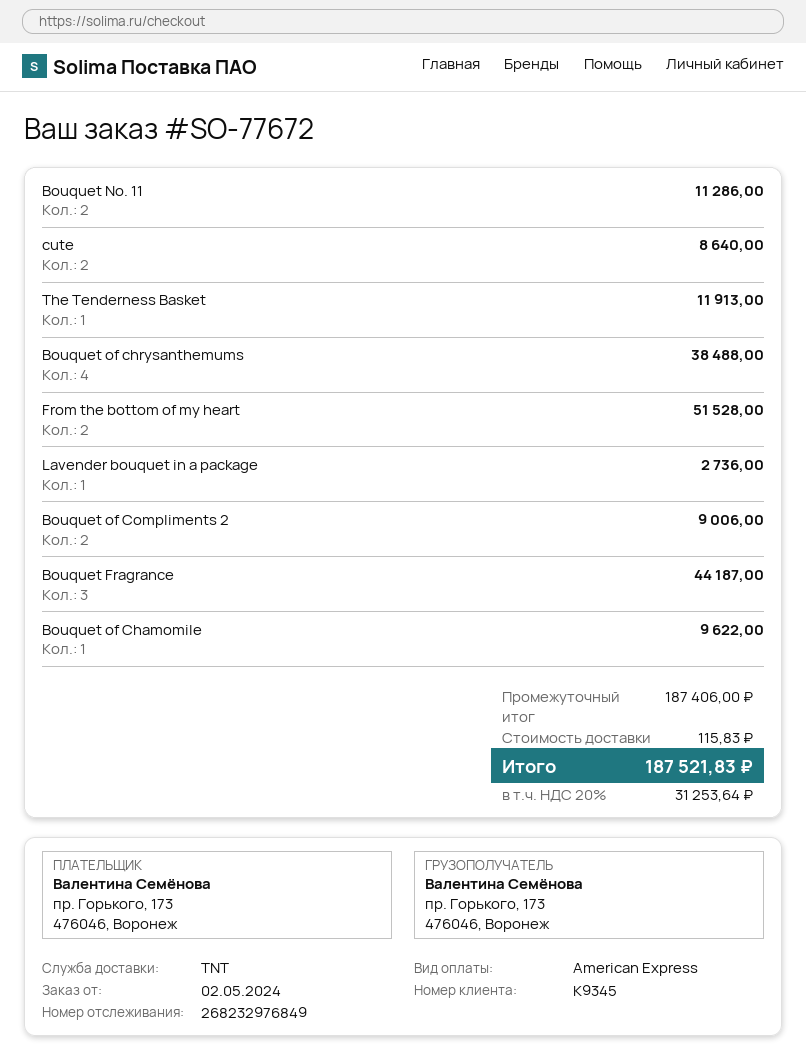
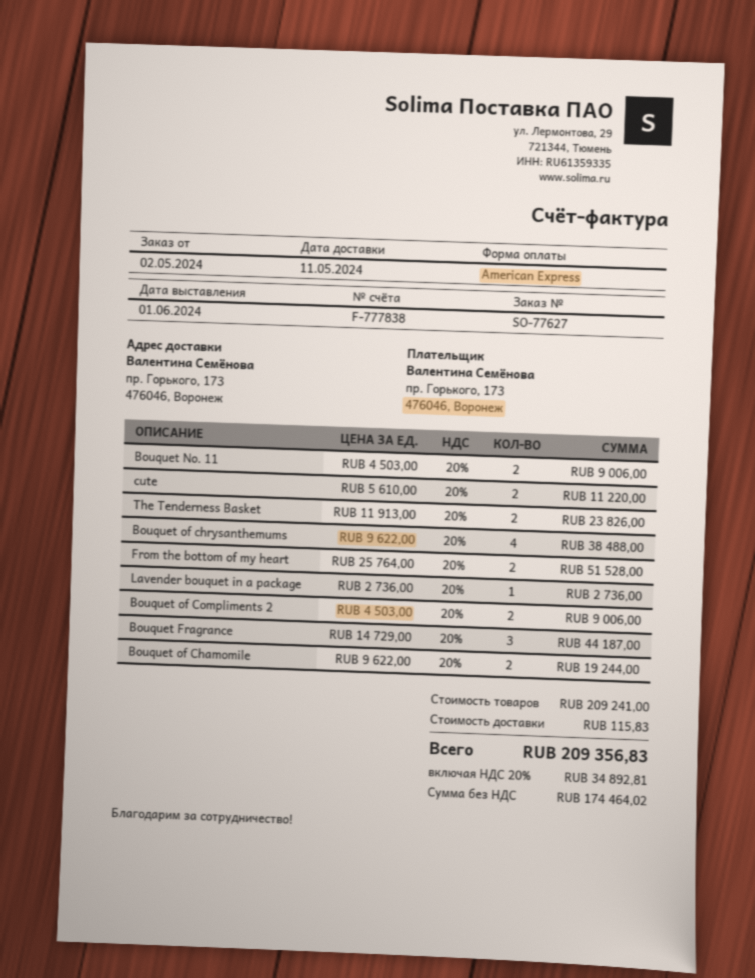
order number: SO-77672 -> SO-77627
Bouquet No. 11: 2 for 11286.00 -> 2 for 9006.00
cute: 2 for 8640.00 -> 2 for 11220.00
The Tenderness Basket: 1 for 11913.00 -> 2 for 23826.00
Bouquet of Chamomile: 1 for 9622.00 -> 2 for 19244.00
subtotal: 187406.00 -> 209241.00
tax: 20% = 31253.64 -> 20% = 34892.81
total: 187521.83 -> 209356.83

